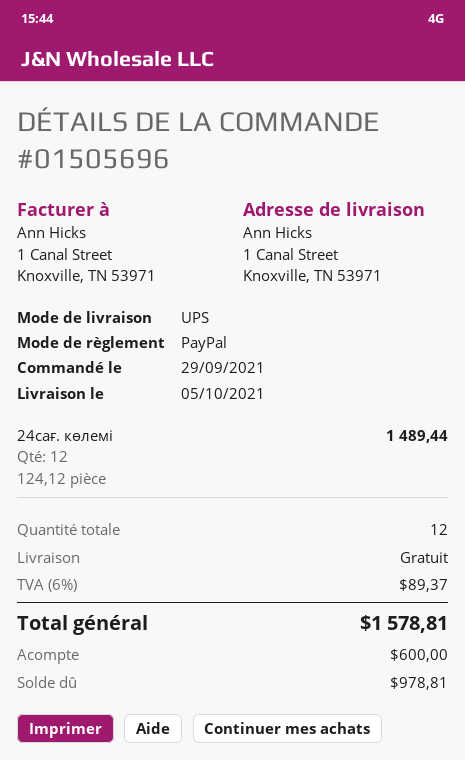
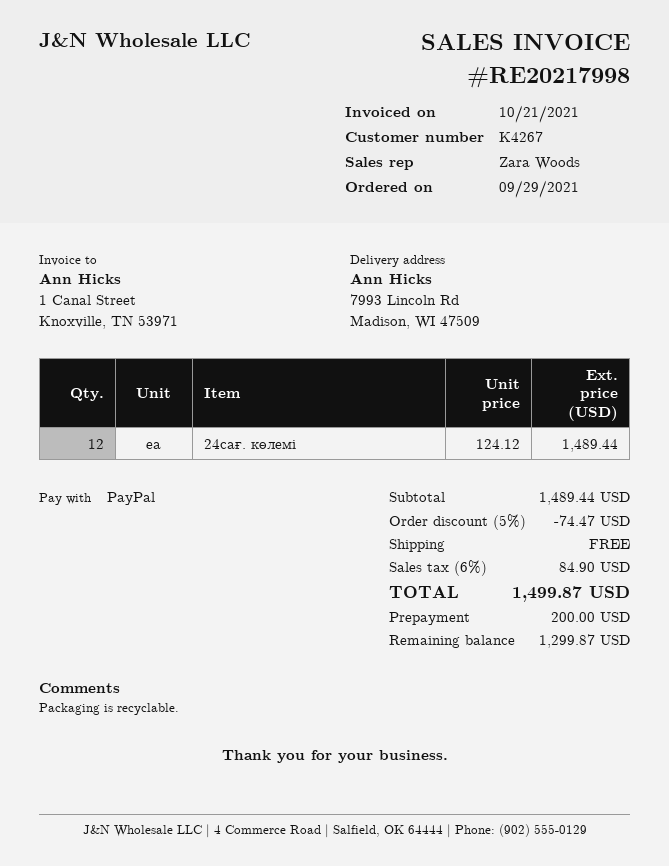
ship to: 1 Canal Street, Knoxville, TN 53971 -> 7993 Lincoln Rd, Madison, WI 47509
discount: none -> 5% = 74.47
tax: 6% = 89.37 -> 6% = 84.90
total: 1578.81 -> 1499.87
deposit: 600.00 -> 200.00
balance: 978.81 -> 1299.87

